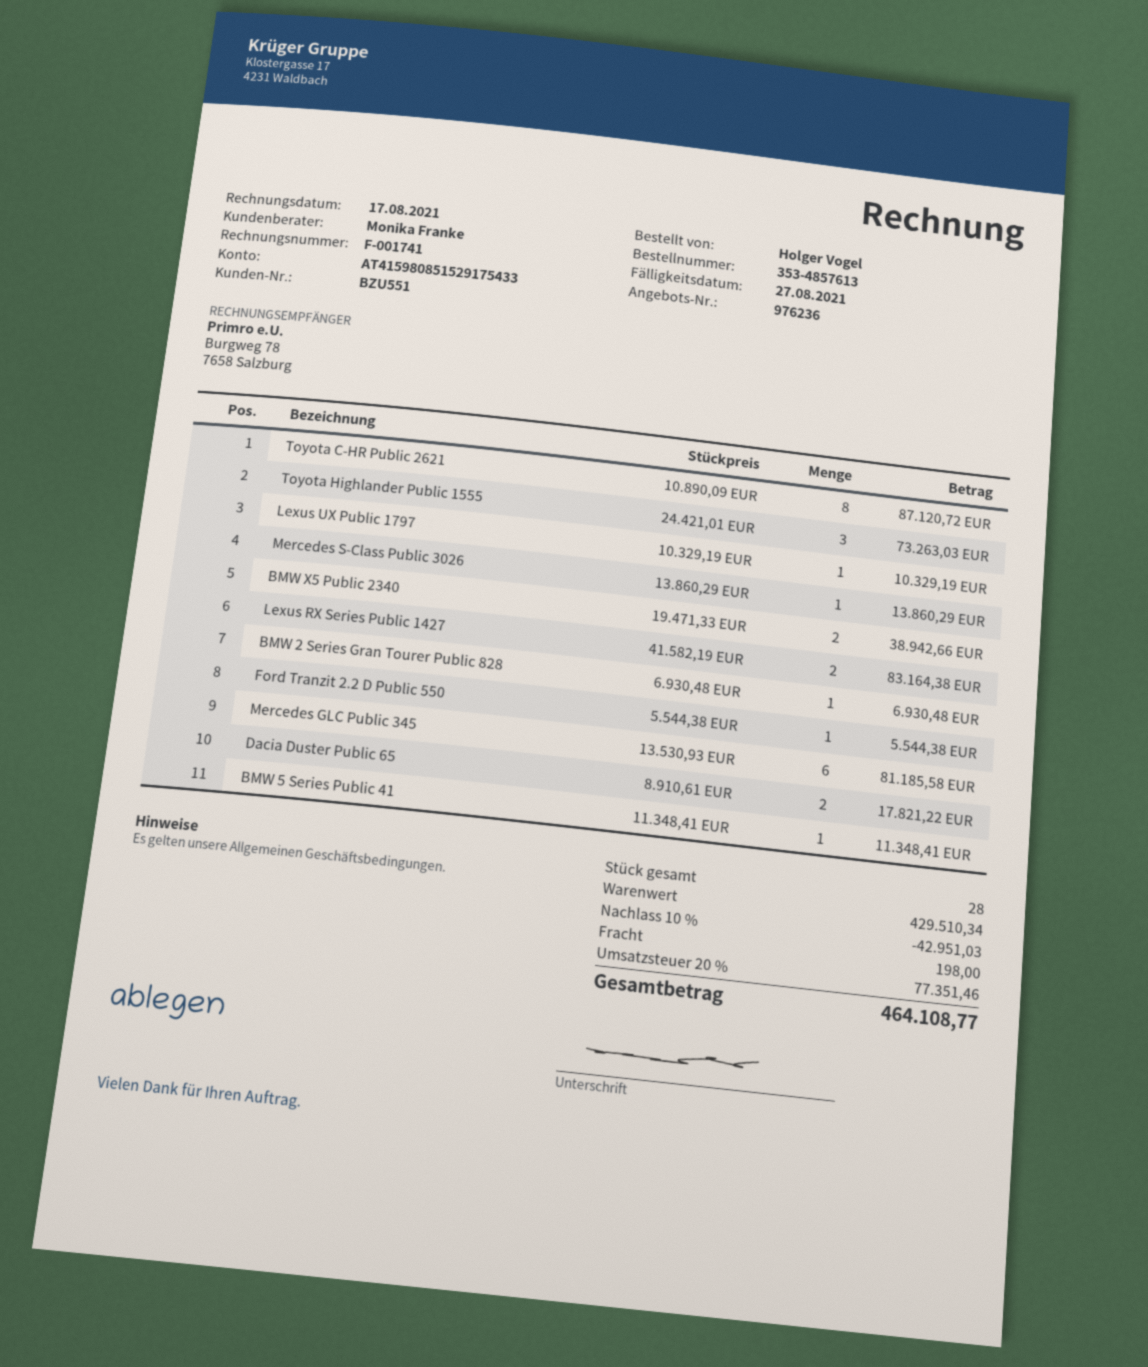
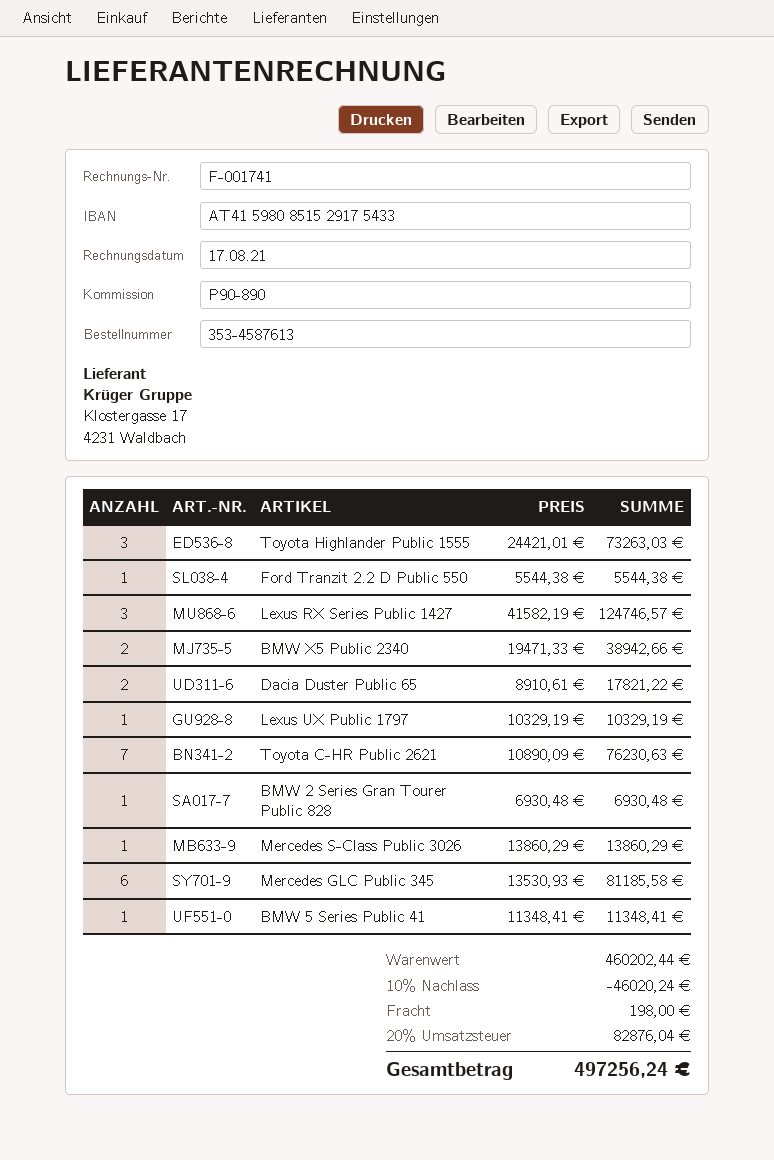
order number: 353-4857613 -> 353-4587613
Toyota C-HR Public 2621: 8 x 10890.09 = 87120.72 -> 7 x 10890.09 = 76230.63
Lexus RX Series Public 1427: 2 x 41582.19 = 83164.38 -> 3 x 41582.19 = 124746.57
subtotal: 429510.34 -> 460202.44
discount: 10% = 42951.03 -> 10% = 46020.24
tax: 20% = 77351.46 -> 20% = 82876.04
total: 464108.77 -> 497256.24

